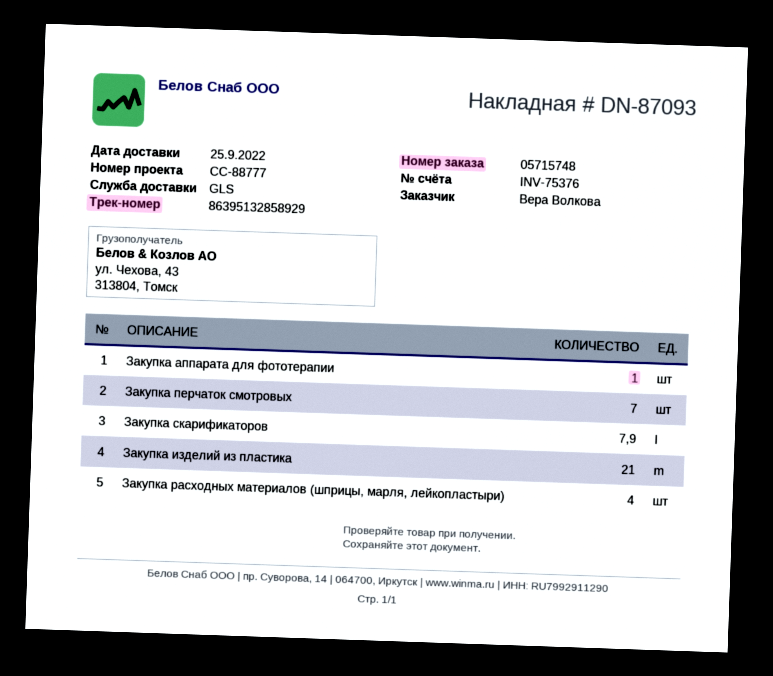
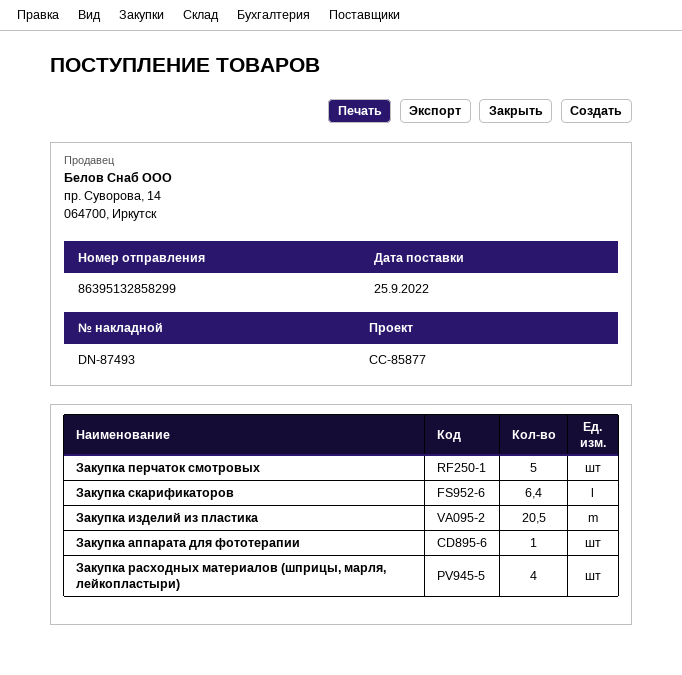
delivery note number: DN-87093 -> DN-87493
reference: CC-88777 -> CC-85877
tracking number: 86395132858929 -> 86395132858299
Закупка перчаток смотровых: 7 -> 5
Закупка скарификаторов: 7.9 -> 6.4
Закупка изделий из пластика: 21 -> 20.5

